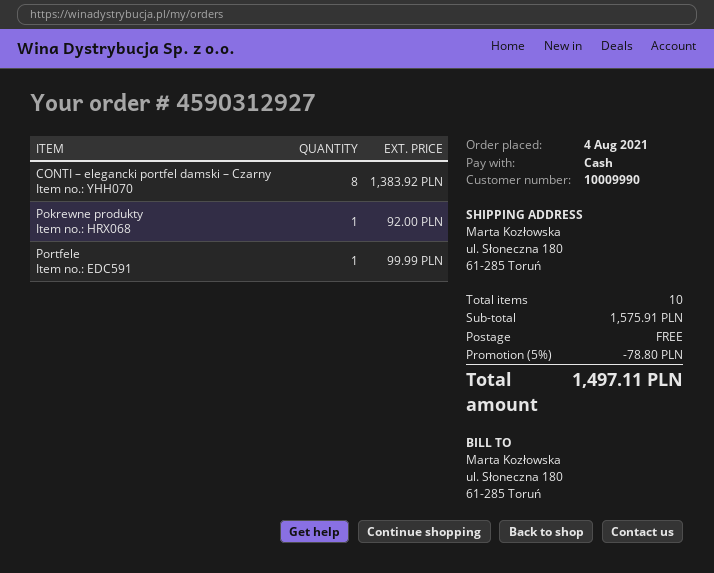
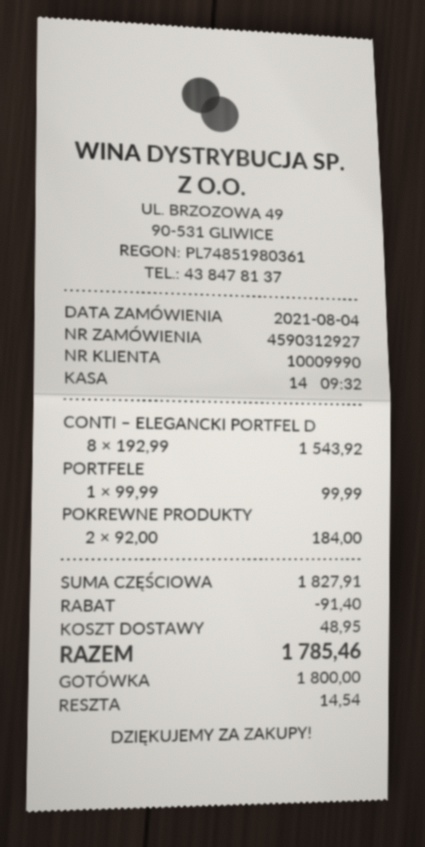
CONTI – elegancki portfel damski – Czarny: 8 for 1383.92 -> 8 for 1543.92
Pokrewne produkty: 1 for 92.00 -> 2 for 184.00
subtotal: 1575.91 -> 1827.91
discount: 78.80 -> 91.40
shipping: 0.00 -> 48.95
total: 1497.11 -> 1785.46

